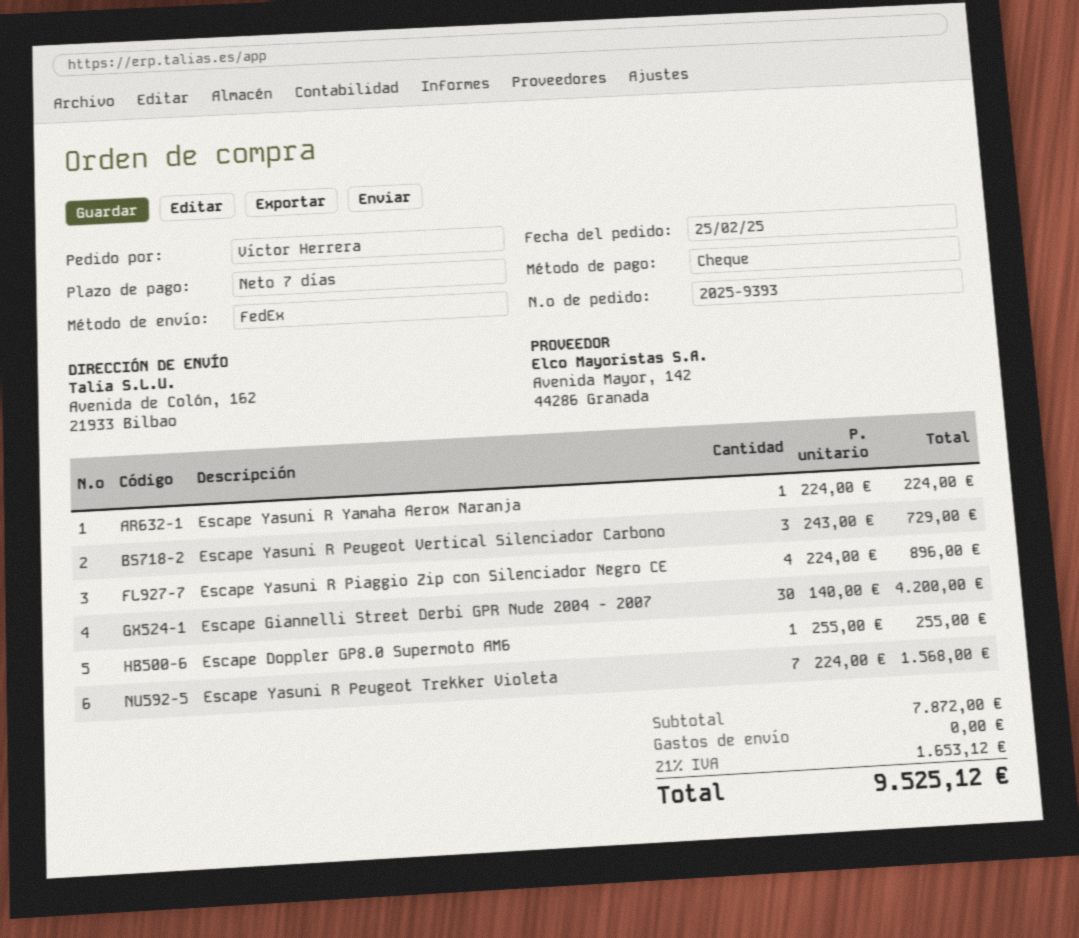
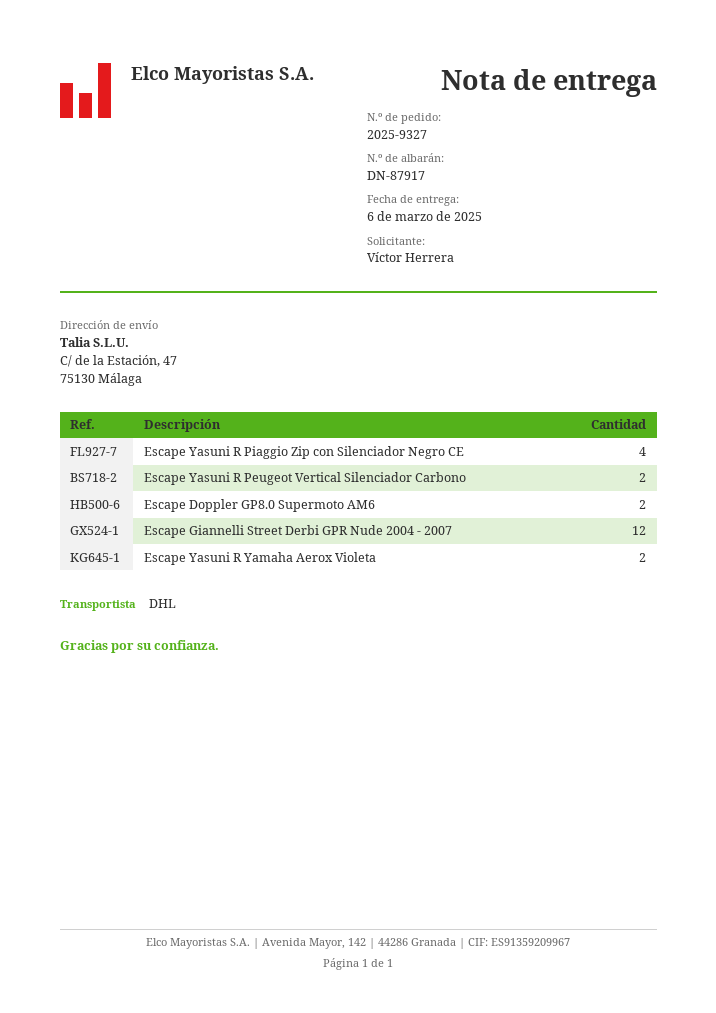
order number: 2025-9393 -> 2025-9327
shipping method: FedEx -> DHL
ship to: Avenida de Colón, 162, 21933 Bilbao -> C/ de la Estación, 47, 75130 Málaga
Escape Yasuni R Yamaha Aerox Naranja: 1 -> none
Escape Yasuni R Peugeot Vertical Silenciador Carbono: 3 -> 2
Escape Giannelli Street Derbi GPR Nude 2004 - 2007: 30 -> 12
Escape Doppler GP8.0 Supermoto AM6: 1 -> 2
Escape Yasuni R Peugeot Trekker Violeta: 7 -> none
Escape Yasuni R Yamaha Aerox Violeta: none -> 2

